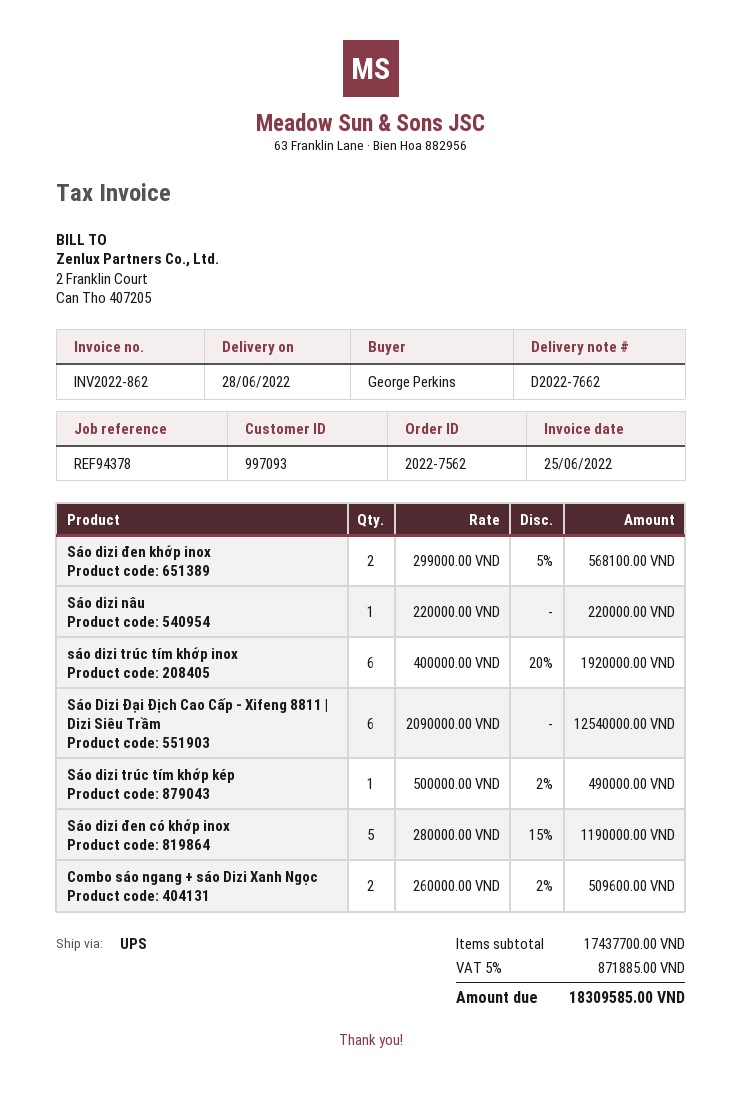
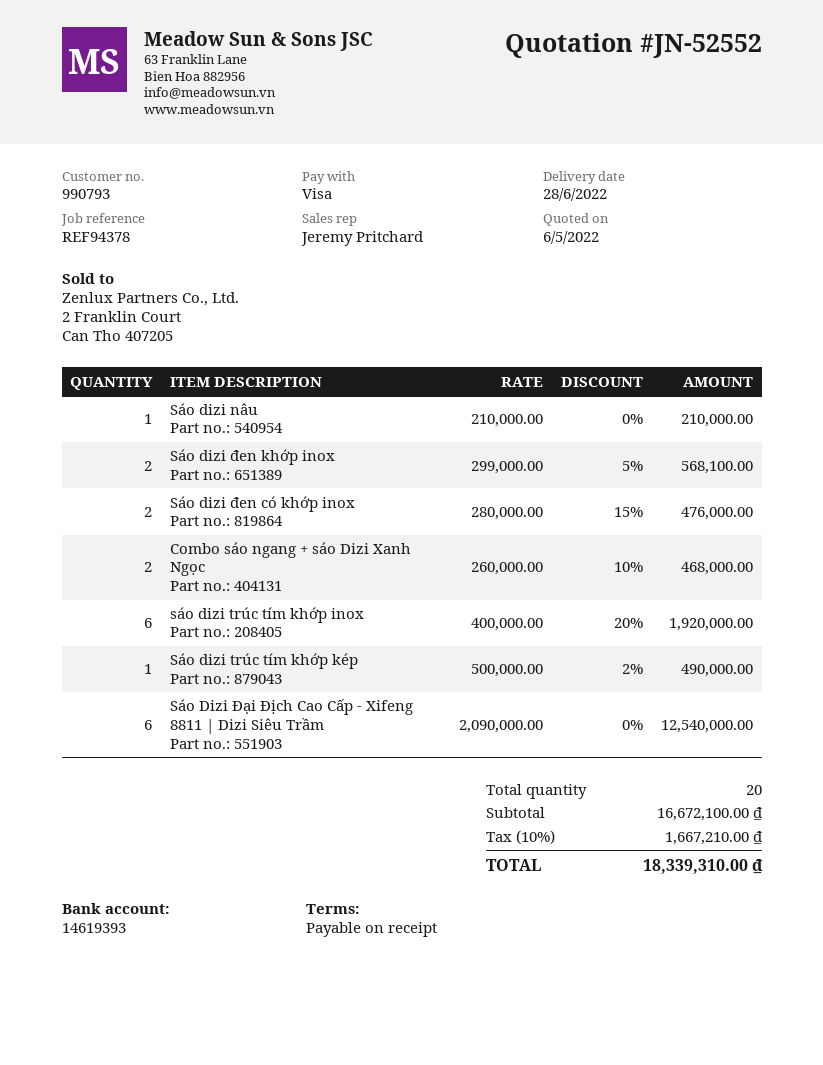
customer number: 997093 -> 990793
Sáo dizi nâu: 1 x 220000.00 = 220000.00 -> 1 x 210000.00 = 210000.00
Sáo dizi đen có khớp inox: 5 x 280000.00 - 15% = 1190000.00 -> 2 x 280000.00 - 15% = 476000.00
Combo sáo ngang + sáo Dizi Xanh Ngọc: 2 x 260000.00 - 2% = 509600.00 -> 2 x 260000.00 - 10% = 468000.00
subtotal: 17437700.00 -> 16672100.00
tax: 5% = 871885.00 -> 10% = 1667210.00
total: 18309585.00 -> 18339310.00

